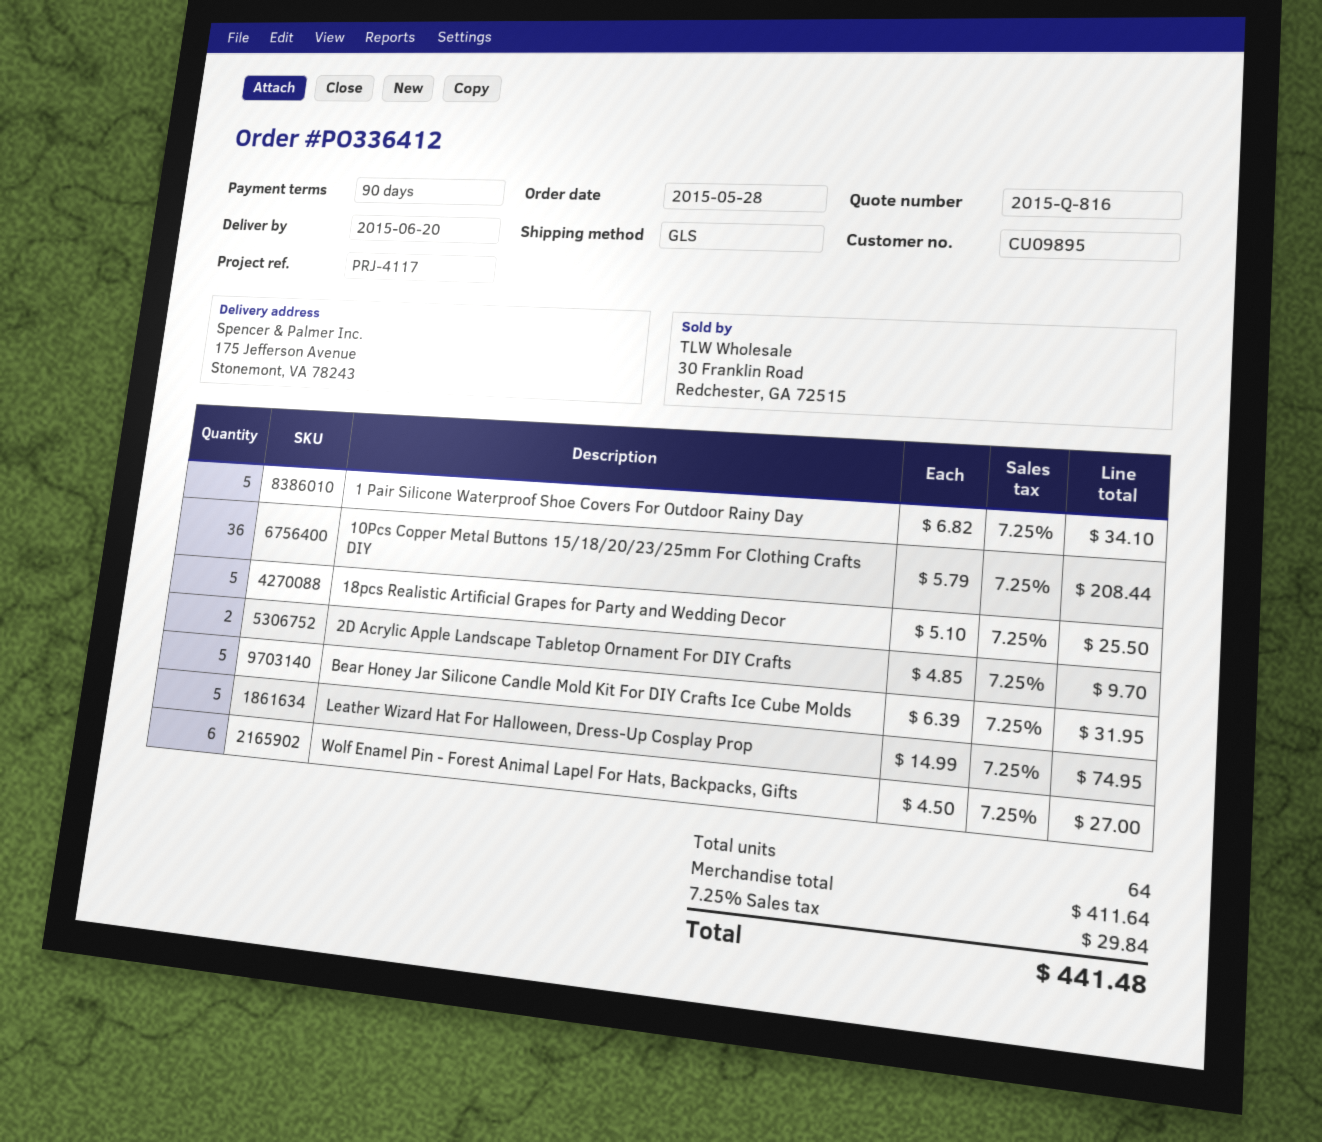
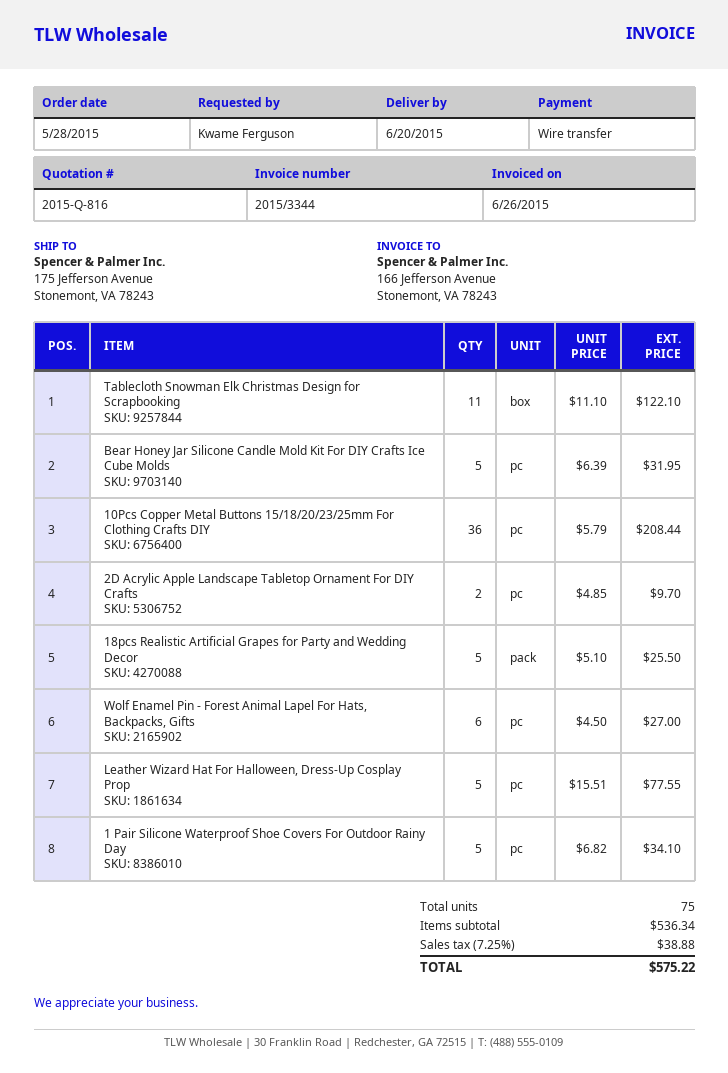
Leather Wizard Hat For Halloween, Dress-Up Cosplay Prop: 5 x 14.99 = 74.95 -> 5 x 15.51 = 77.55
Tablecloth Snowman Elk Christmas Design for Scrapbooking: none -> 11 x 11.10 = 122.10
total quantity: 64 -> 75
subtotal: 411.64 -> 536.34
tax: 7.25% = 29.84 -> 7.25% = 38.88
total: 441.48 -> 575.22

